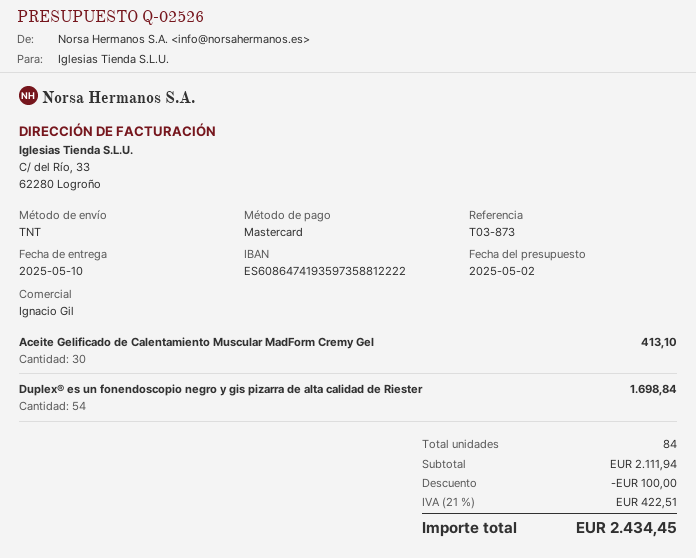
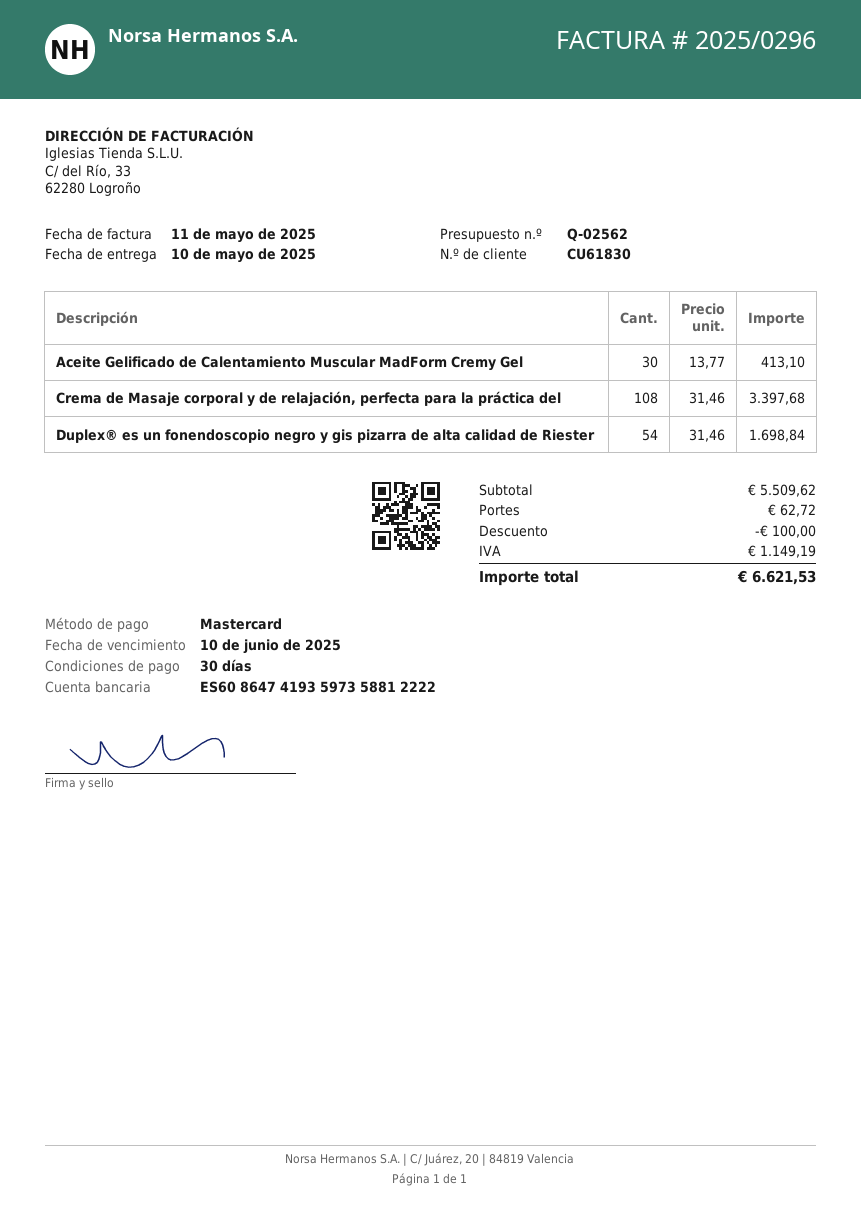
quote number: Q-02526 -> Q-02562
Crema de Masaje corporal y de relajación, perfecta para la práctica del: none -> 108 for 3397.68
subtotal: 2111.94 -> 5509.62
shipping: none -> 62.72
tax: 422.51 -> 1149.19
total: 2434.45 -> 6621.53

